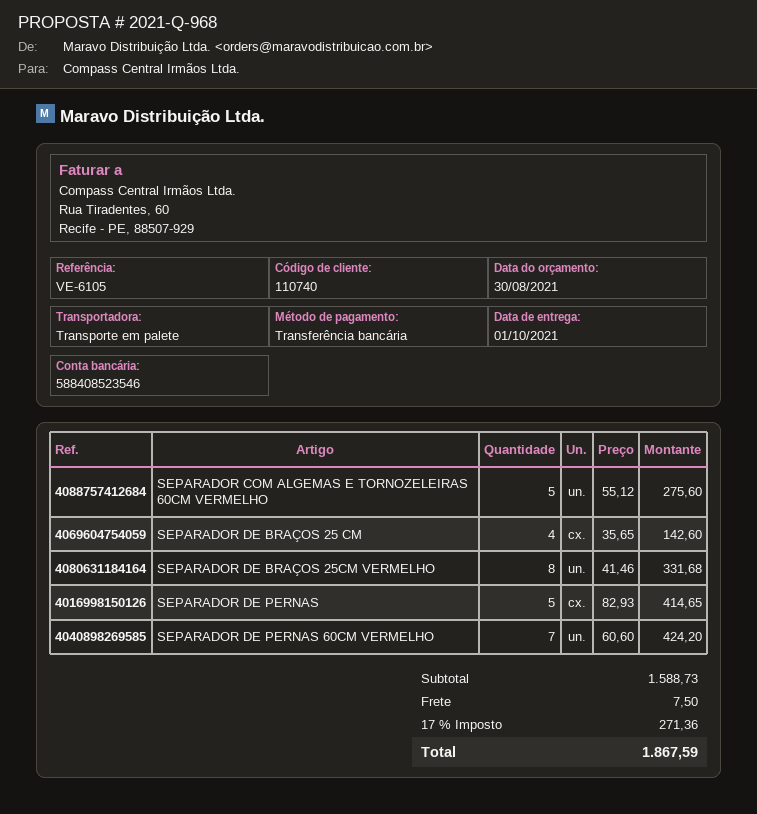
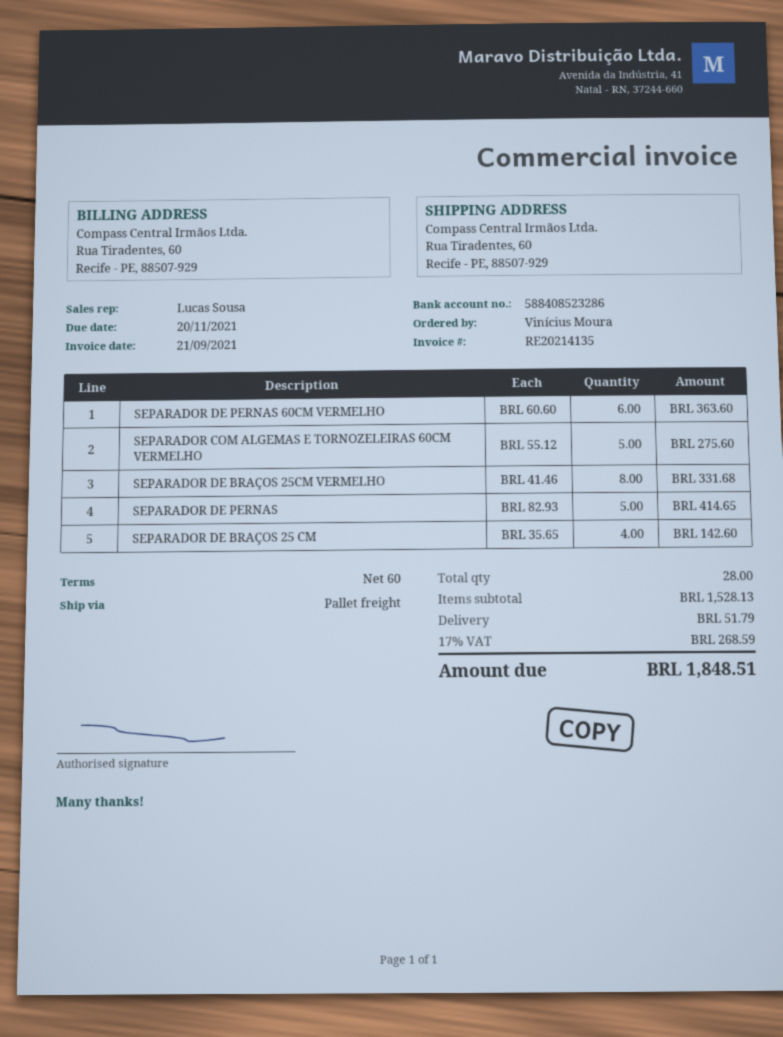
bank account: 588408523546 -> 588408523286
SEPARADOR DE PERNAS 60CM VERMELHO: 7 x 60.60 = 424.20 -> 6 x 60.60 = 363.60
subtotal: 1588.73 -> 1528.13
shipping: 7.50 -> 51.79
tax: 17% = 271.36 -> 17% = 268.59
total: 1867.59 -> 1848.51

